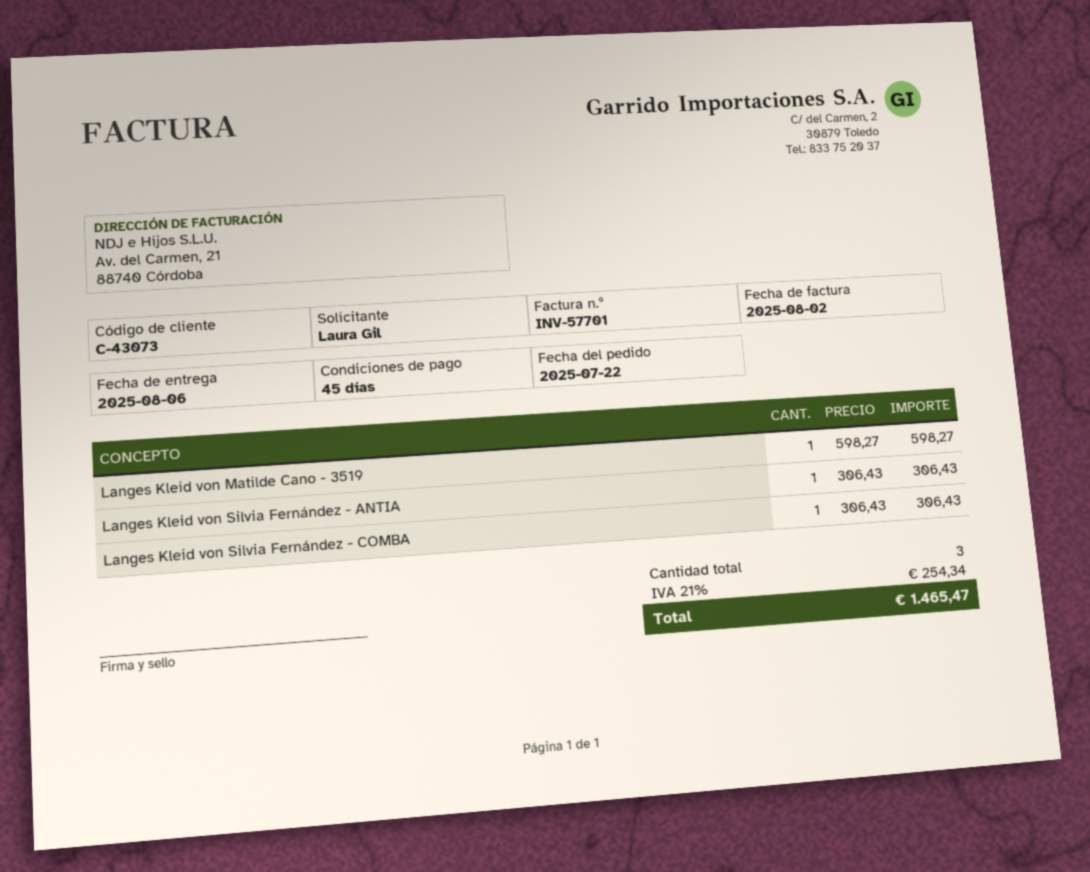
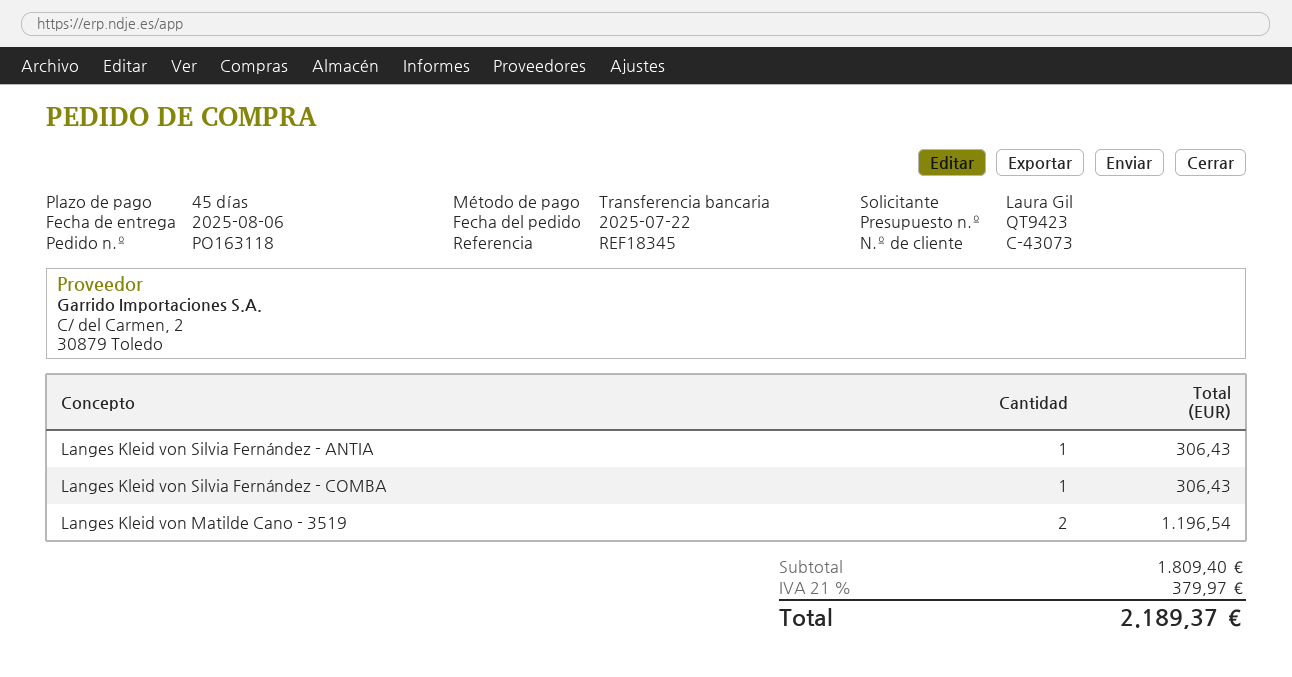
Langes Kleid von Matilde Cano - 3519: 1 for 598.27 -> 2 for 1196.54
tax: 21% = 254.34 -> 21% = 379.97
total: 1465.47 -> 2189.37

